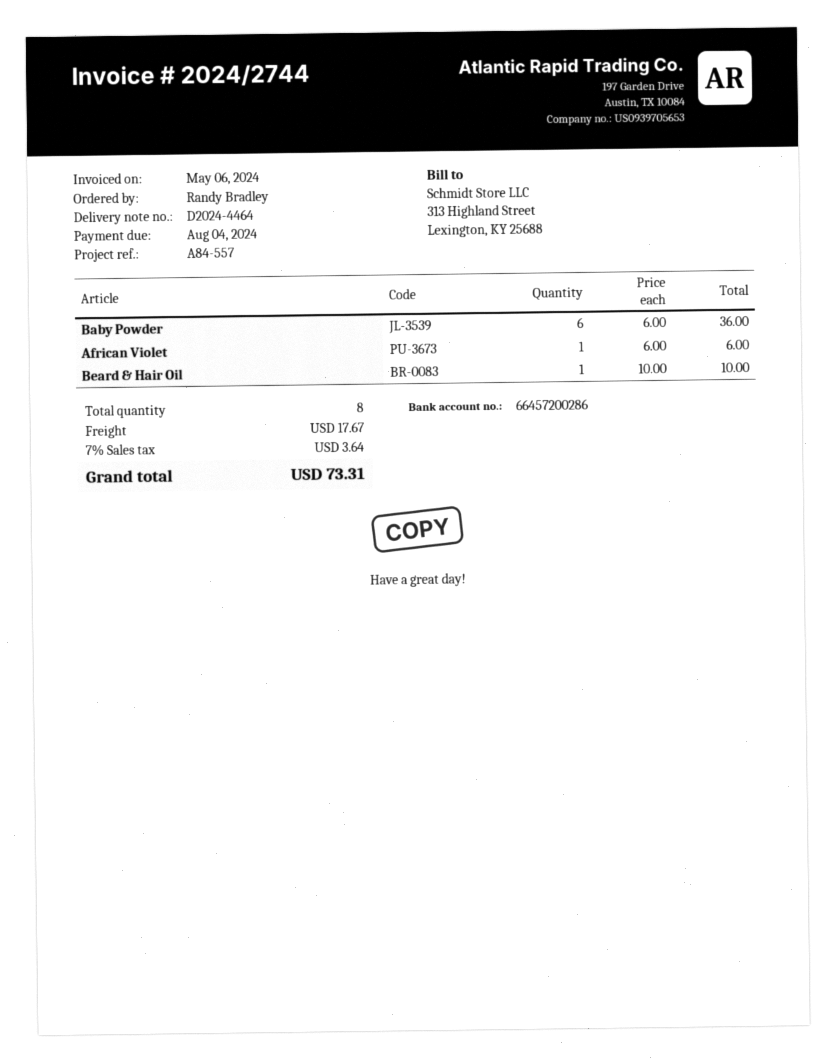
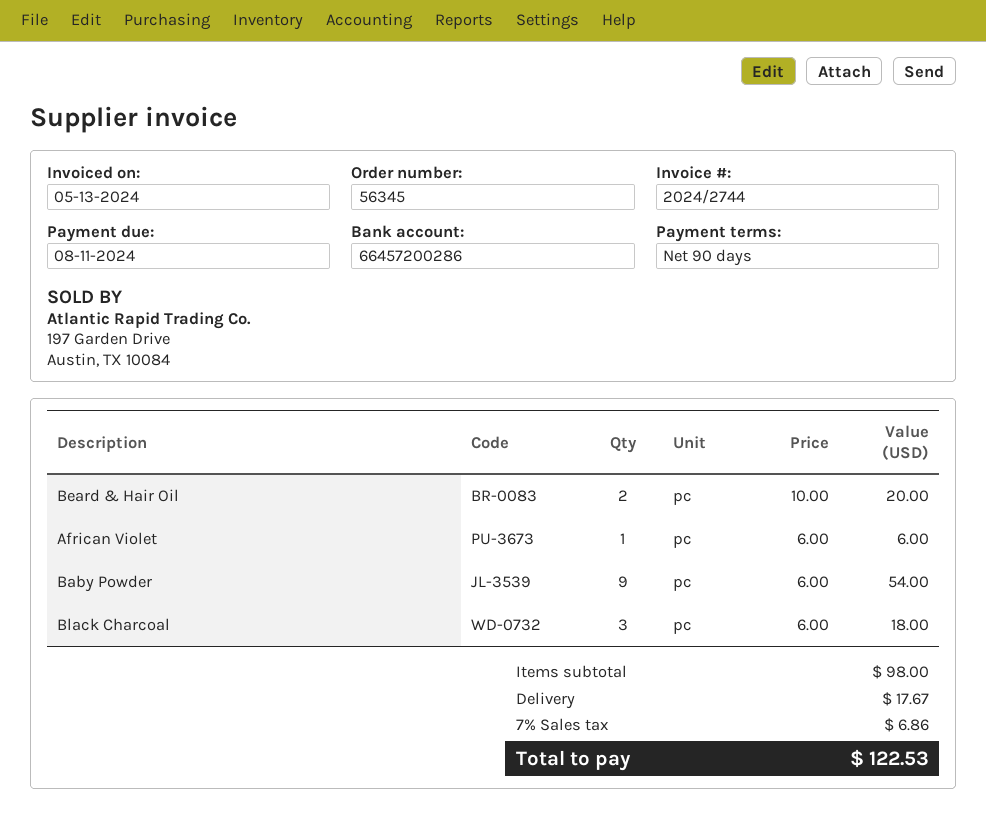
invoice date: 2024-05-06 -> 2024-05-13
due date: 2024-08-04 -> 2024-08-11
Baby Powder: 6 x 6.00 = 36.00 -> 9 x 6.00 = 54.00
Beard & Hair Oil: 1 x 10.00 = 10.00 -> 2 x 10.00 = 20.00
Black Charcoal: none -> 3 x 6.00 = 18.00
tax: 7% = 3.64 -> 7% = 6.86
total: 73.31 -> 122.53

